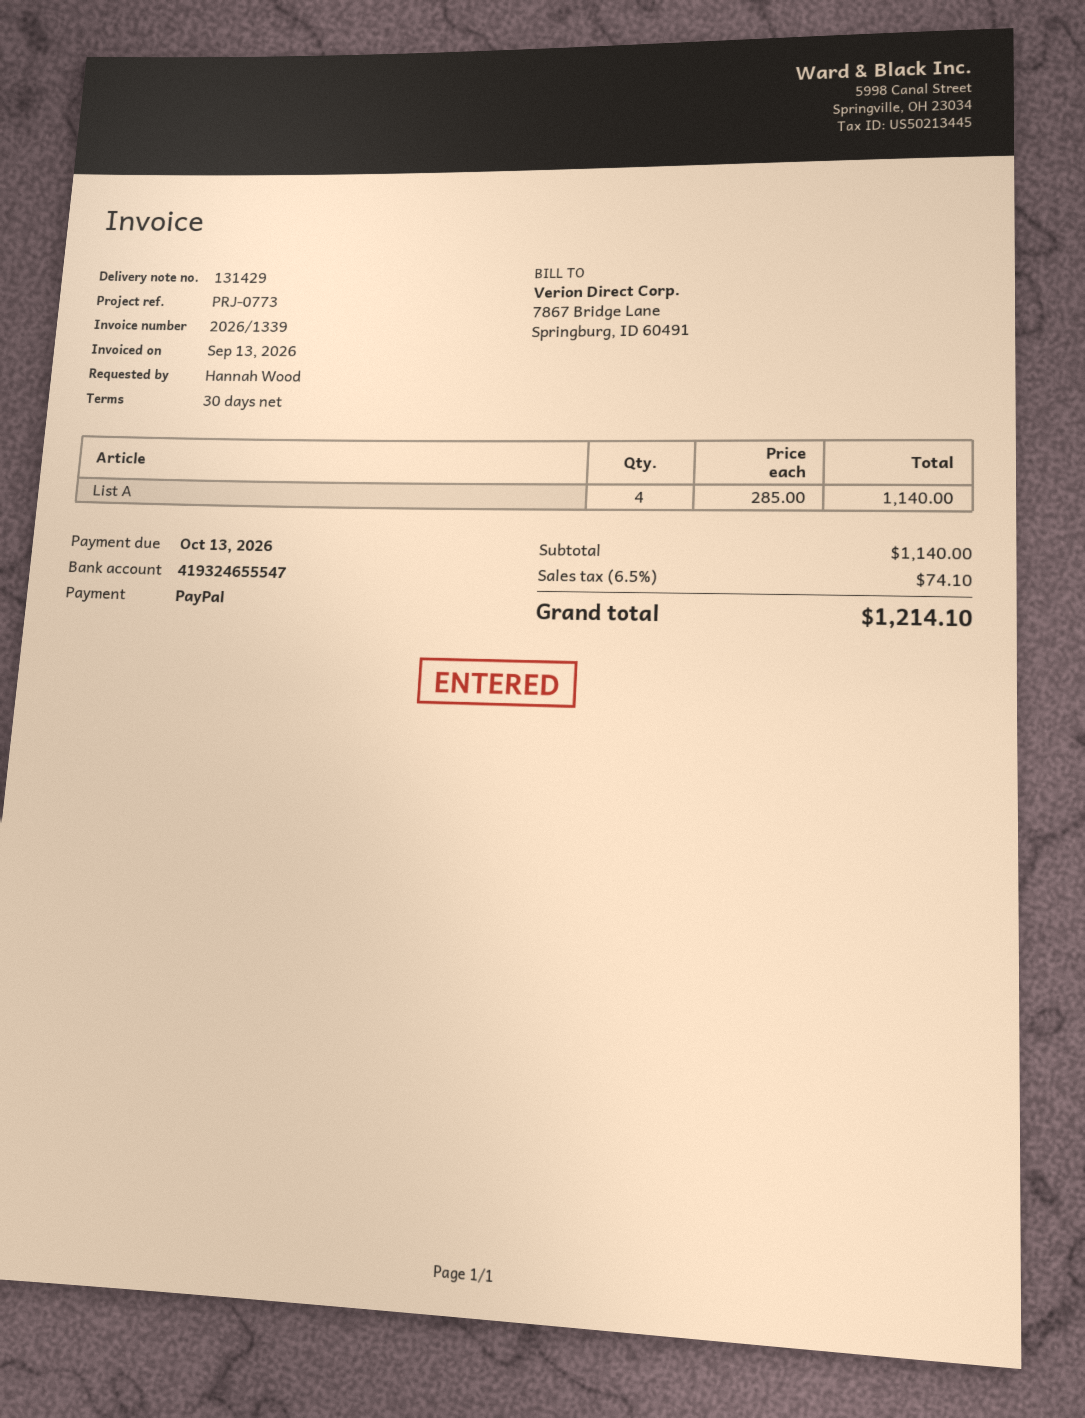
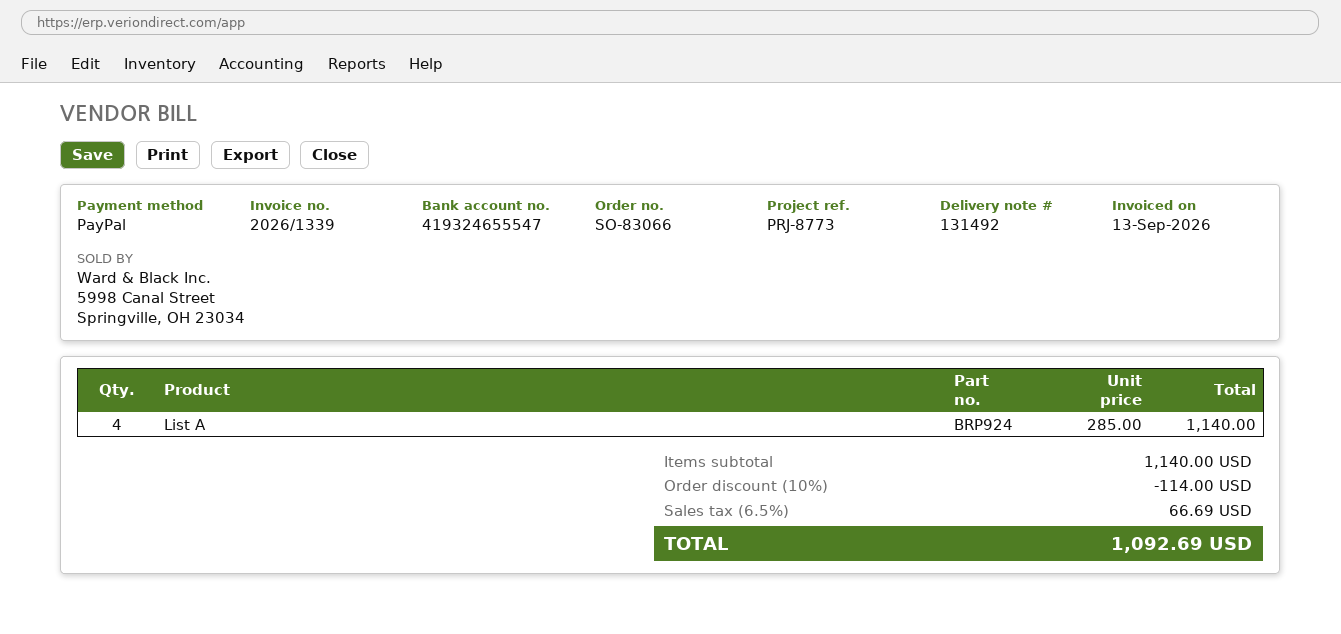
delivery note number: 131429 -> 131492
reference: PRJ-0773 -> PRJ-8773
discount: none -> 10% = 114.00
tax: 6.5% = 74.10 -> 6.5% = 66.69
total: 1214.10 -> 1092.69

